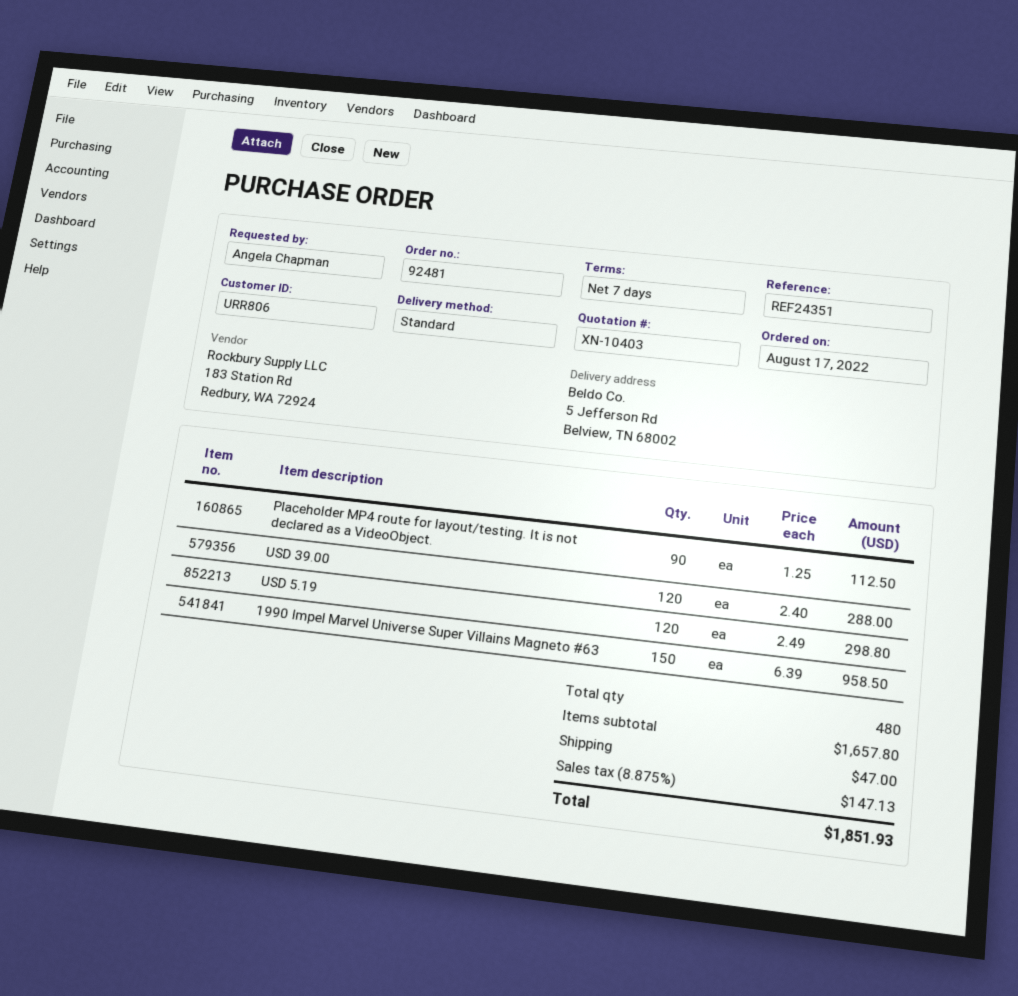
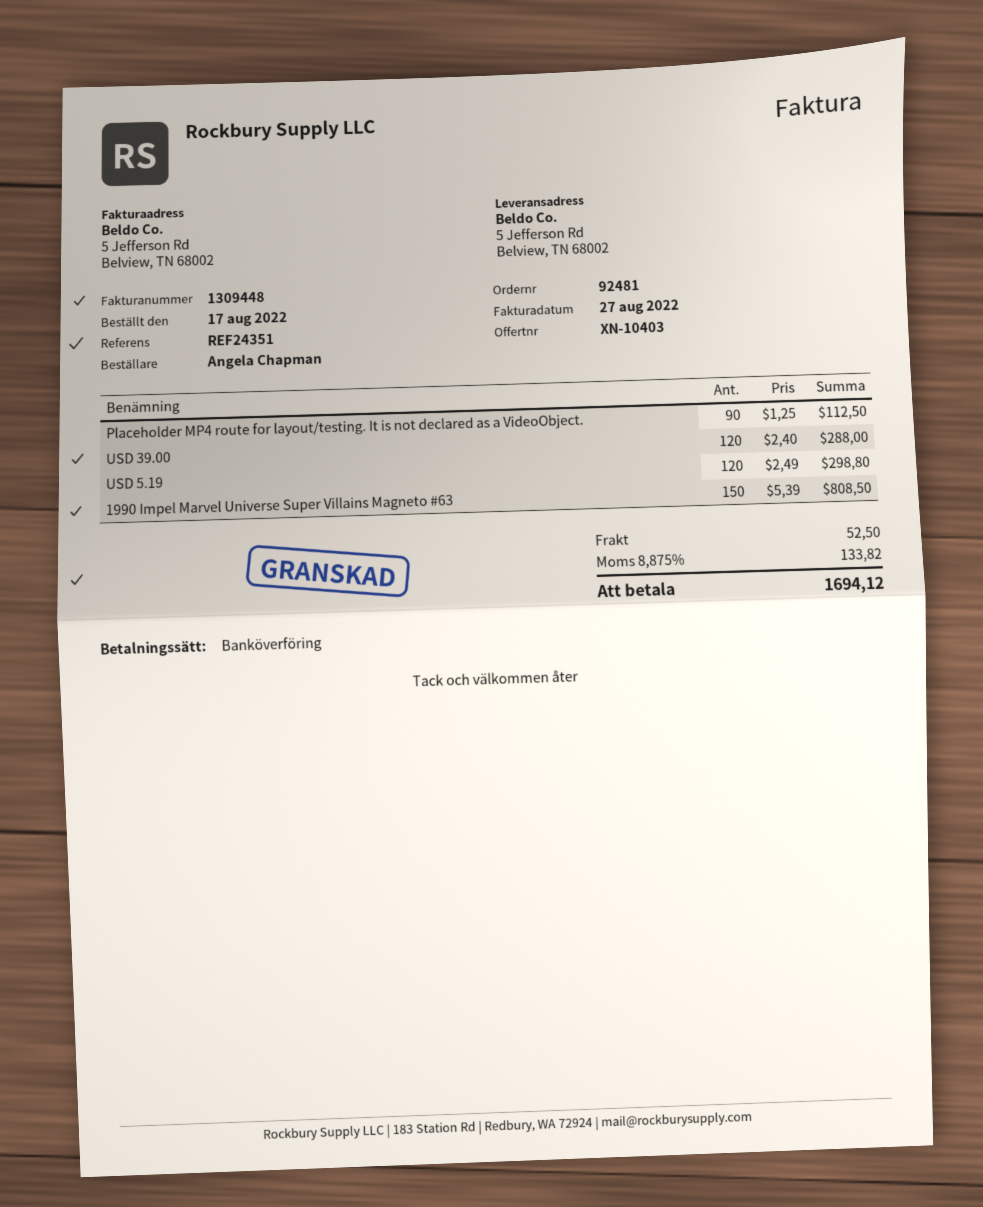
1990 Impel Marvel Universe Super Villains Magneto #63: 150 x 6.39 = 958.50 -> 150 x 5.39 = 808.50
shipping: 47.00 -> 52.50
tax: 8.875% = 147.13 -> 8.875% = 133.82
total: 1851.93 -> 1694.12

